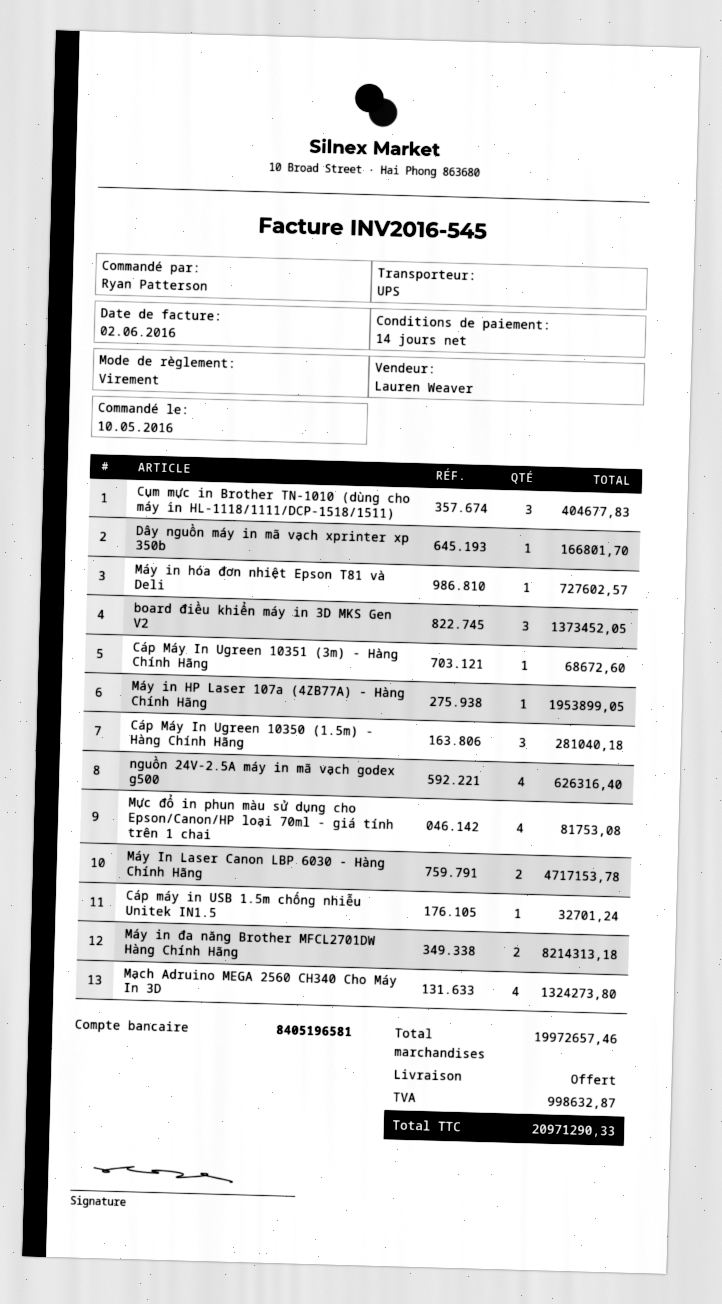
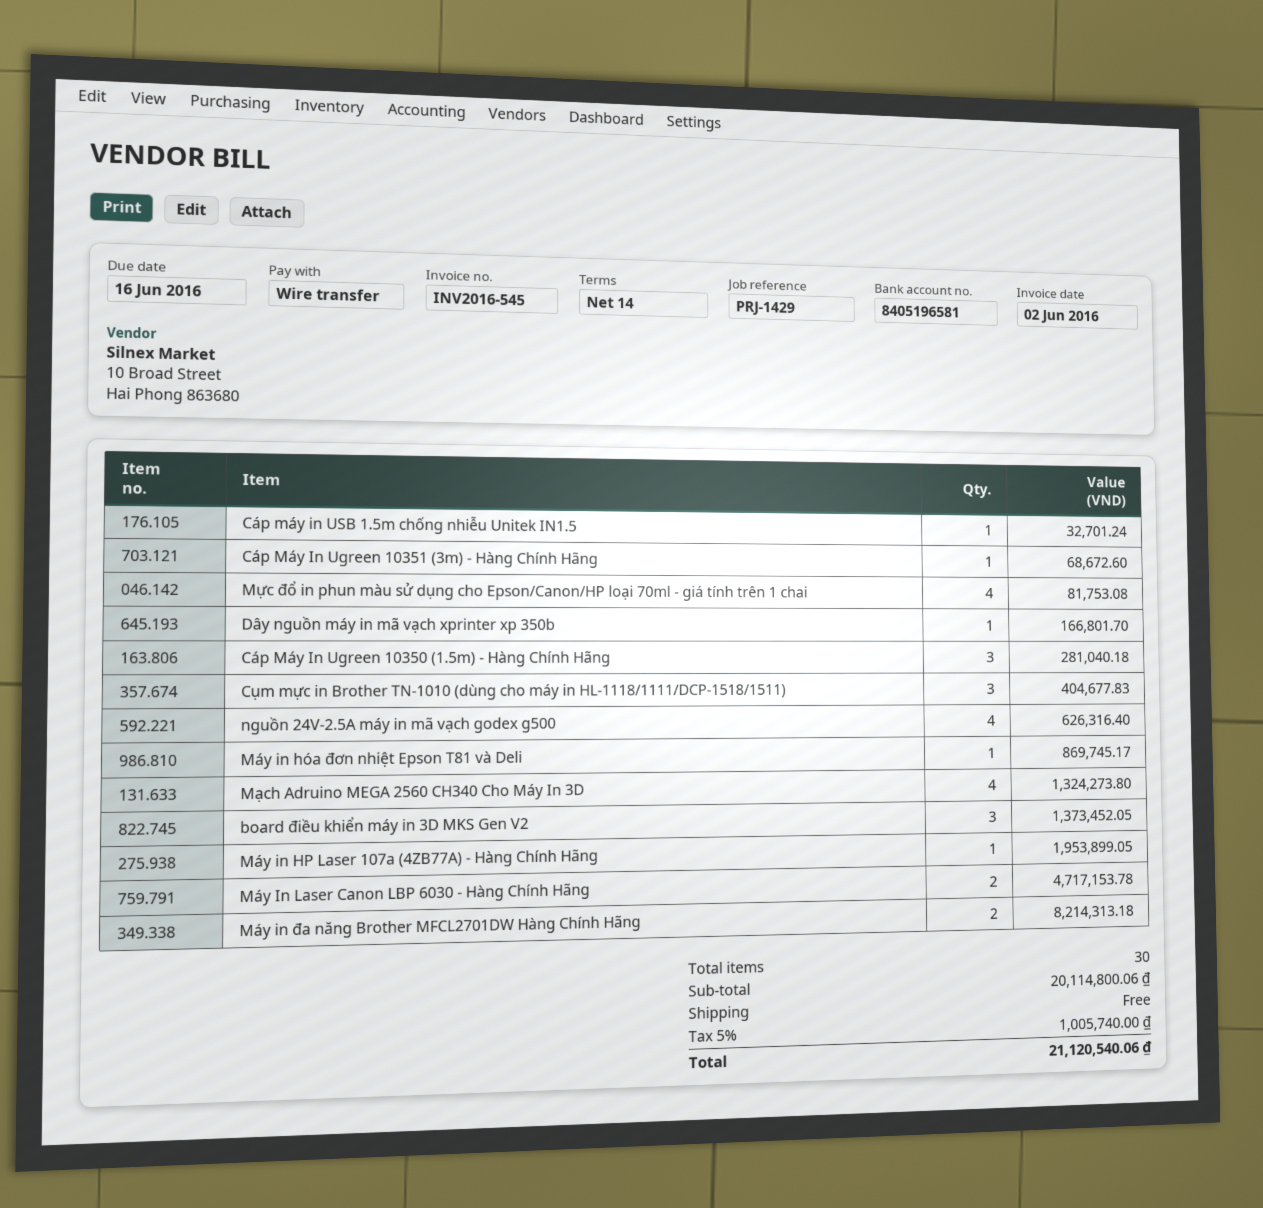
Máy in hóa đơn nhiệt Epson T81 và Deli: 1 for 727602.57 -> 1 for 869745.17
subtotal: 19972657.46 -> 20114800.06
tax: 998632.87 -> 1005740.00
total: 20971290.33 -> 21120540.06

